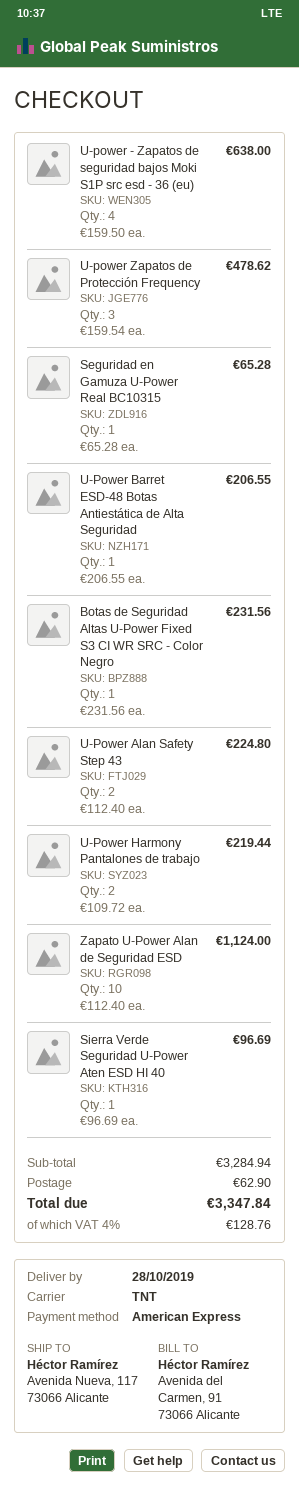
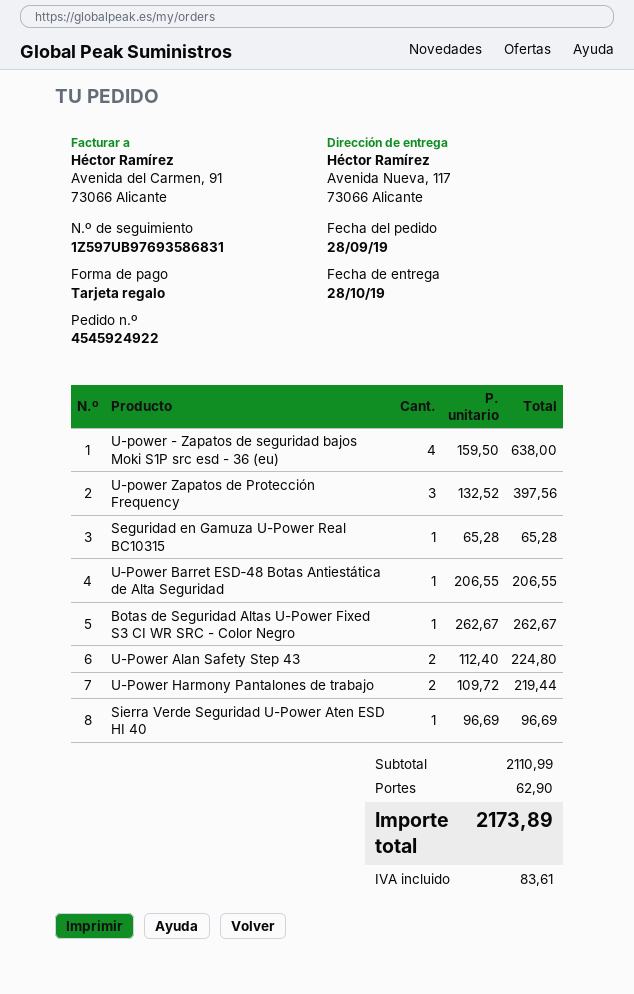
payment method: American Express -> gift card
U-power Zapatos de Protección Frequency: 3 x 159.54 = 478.62 -> 3 x 132.52 = 397.56
Botas de Seguridad Altas U-Power Fixed S3 CI WR SRC - Color Negro: 1 x 231.56 = 231.56 -> 1 x 262.67 = 262.67
Zapato U-Power Alan de Seguridad ESD: 10 x 112.40 = 1124.00 -> none
subtotal: 3284.94 -> 2110.99
tax: 128.76 -> 83.61
total: 3347.84 -> 2173.89

